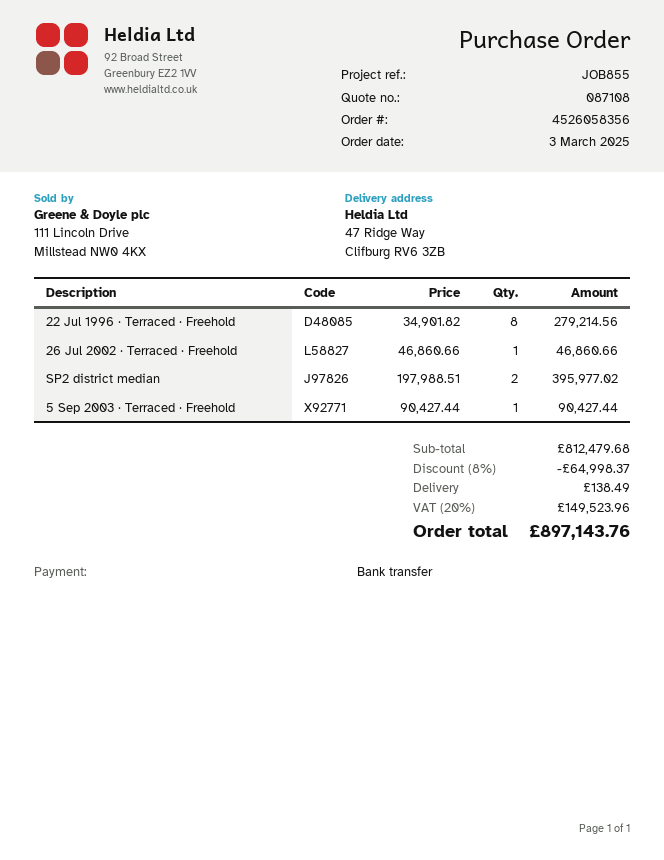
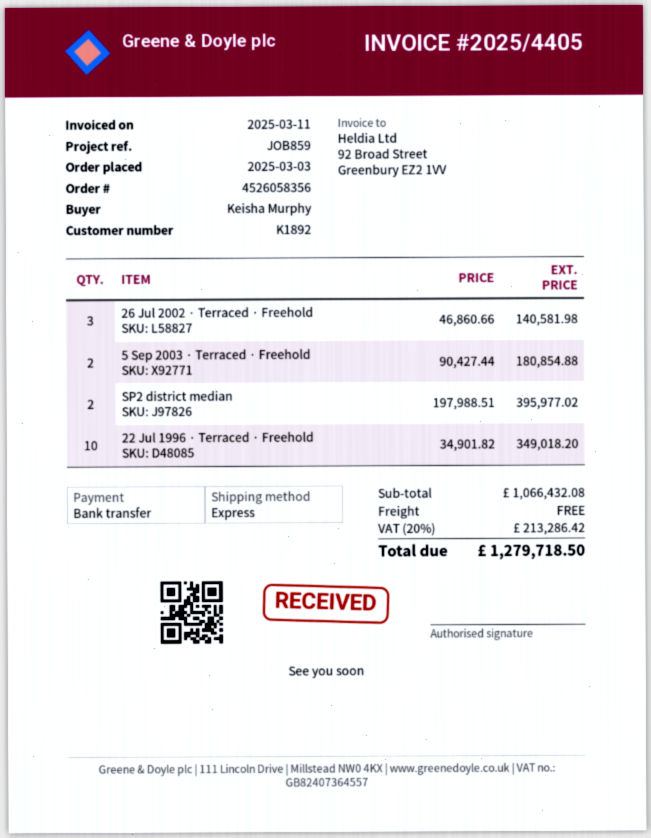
reference: JOB855 -> JOB859
22 Jul 1996 · Terraced · Freehold: 8 x 34901.82 = 279214.56 -> 10 x 34901.82 = 349018.20
26 Jul 2002 · Terraced · Freehold: 1 x 46860.66 = 46860.66 -> 3 x 46860.66 = 140581.98
5 Sep 2003 · Terraced · Freehold: 1 x 90427.44 = 90427.44 -> 2 x 90427.44 = 180854.88
subtotal: 812479.68 -> 1066432.08
discount: 8% = 64998.37 -> none
shipping: 138.49 -> 0.00
tax: 20% = 149523.96 -> 20% = 213286.42
total: 897143.76 -> 1279718.50

